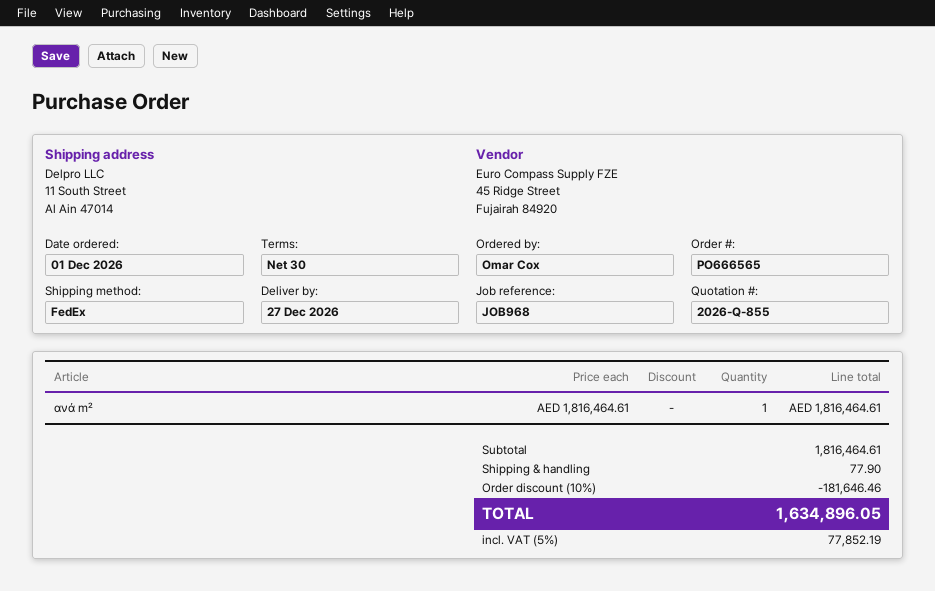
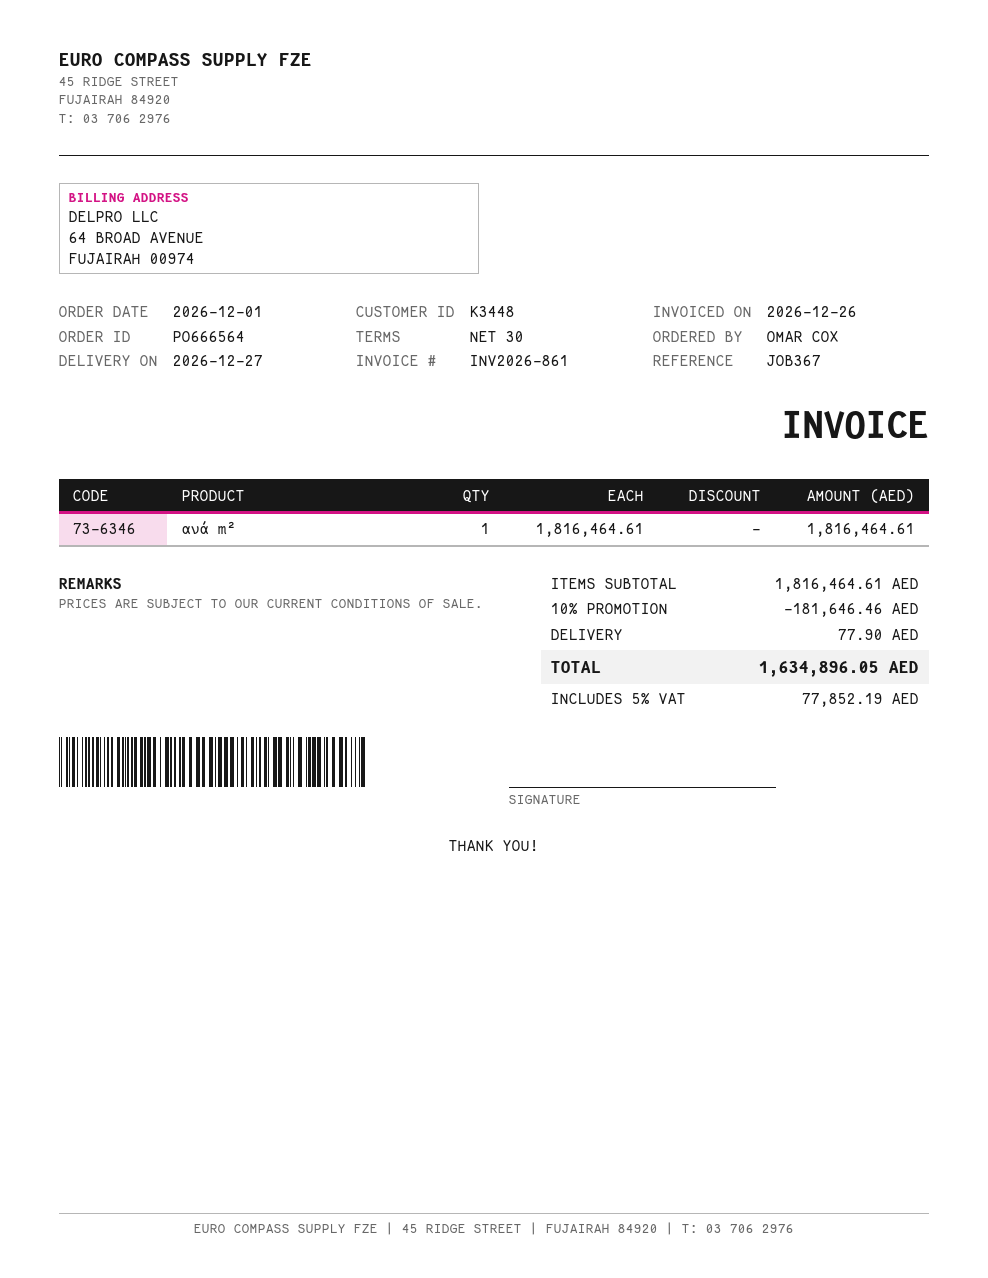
order number: PO666565 -> PO666564
reference: JOB968 -> JOB367

